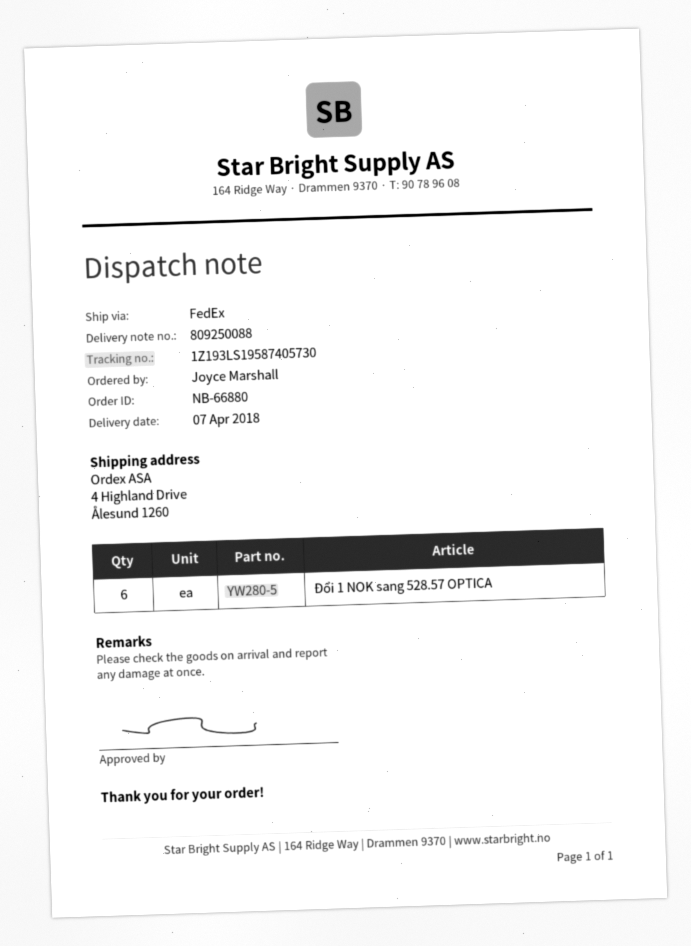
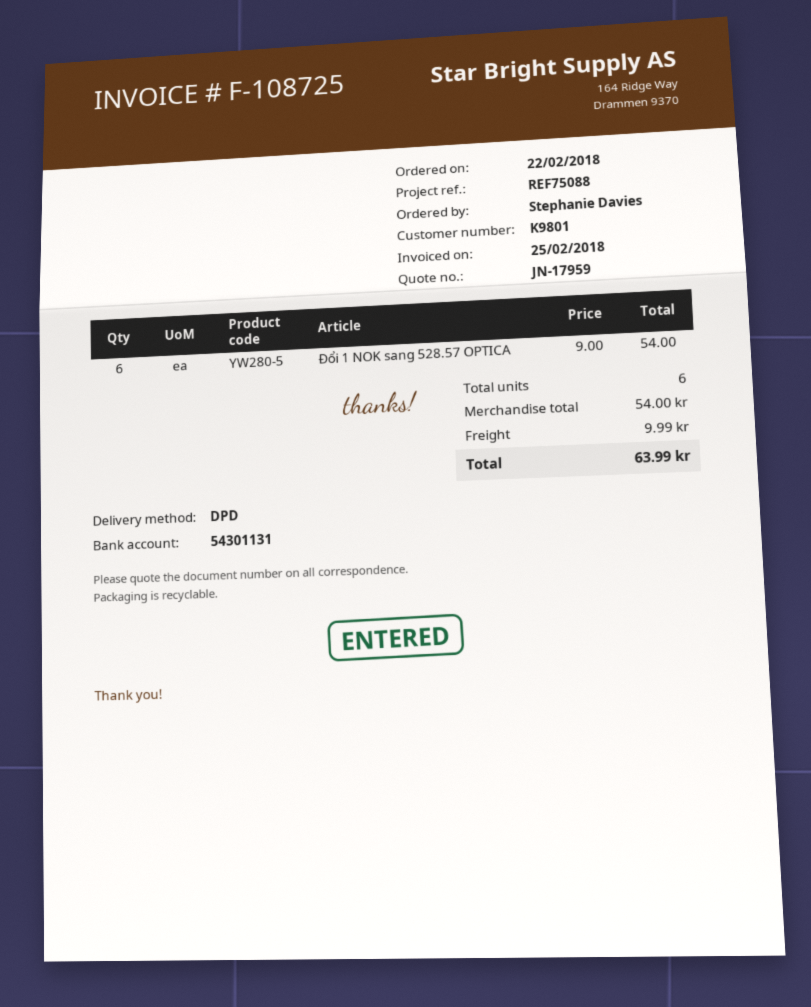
ordered by: Joyce Marshall -> Stephanie Davies
shipping method: FedEx -> DPD

